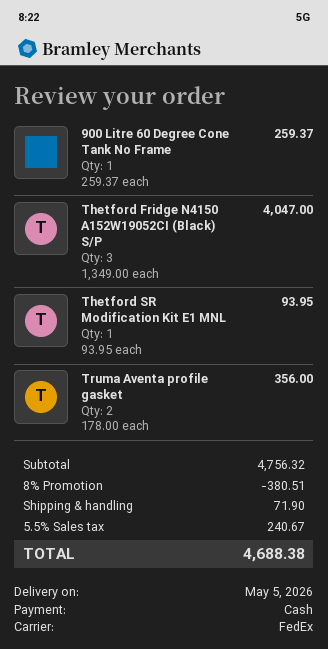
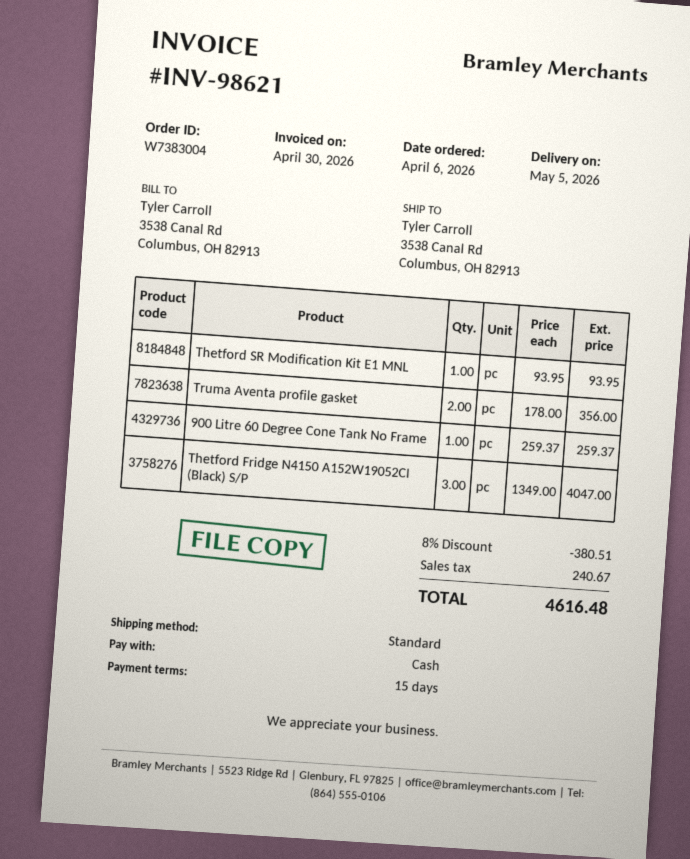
shipping method: FedEx -> standard
shipping: 71.90 -> none
total: 4688.38 -> 4616.48

